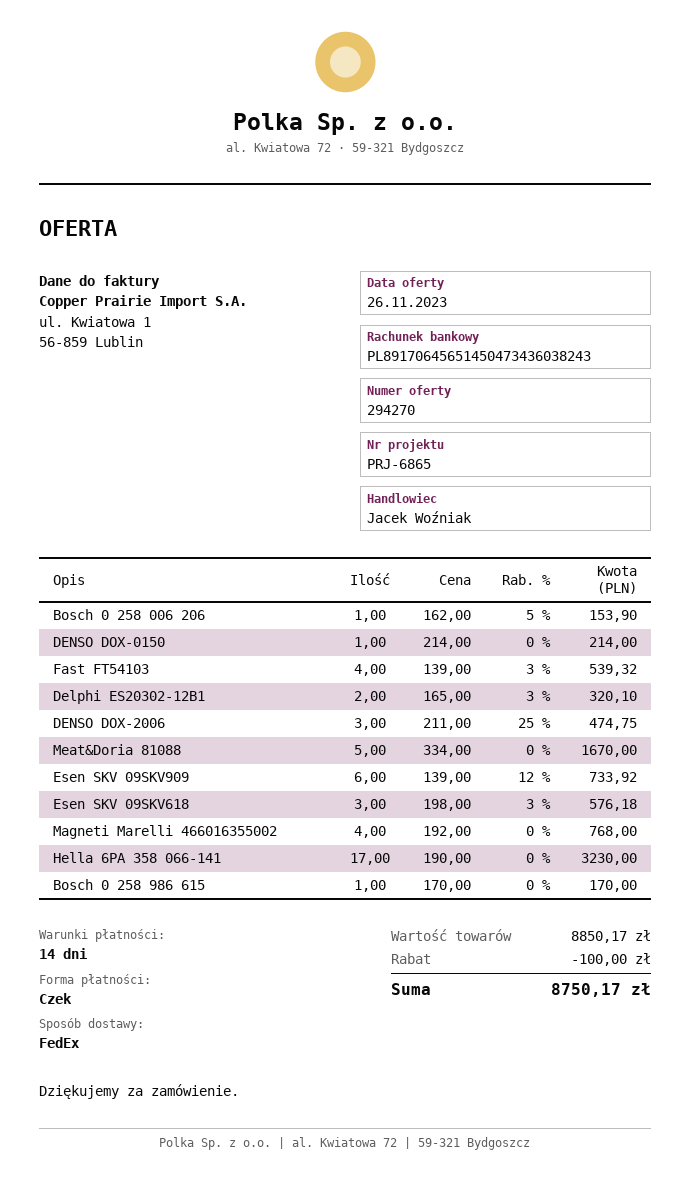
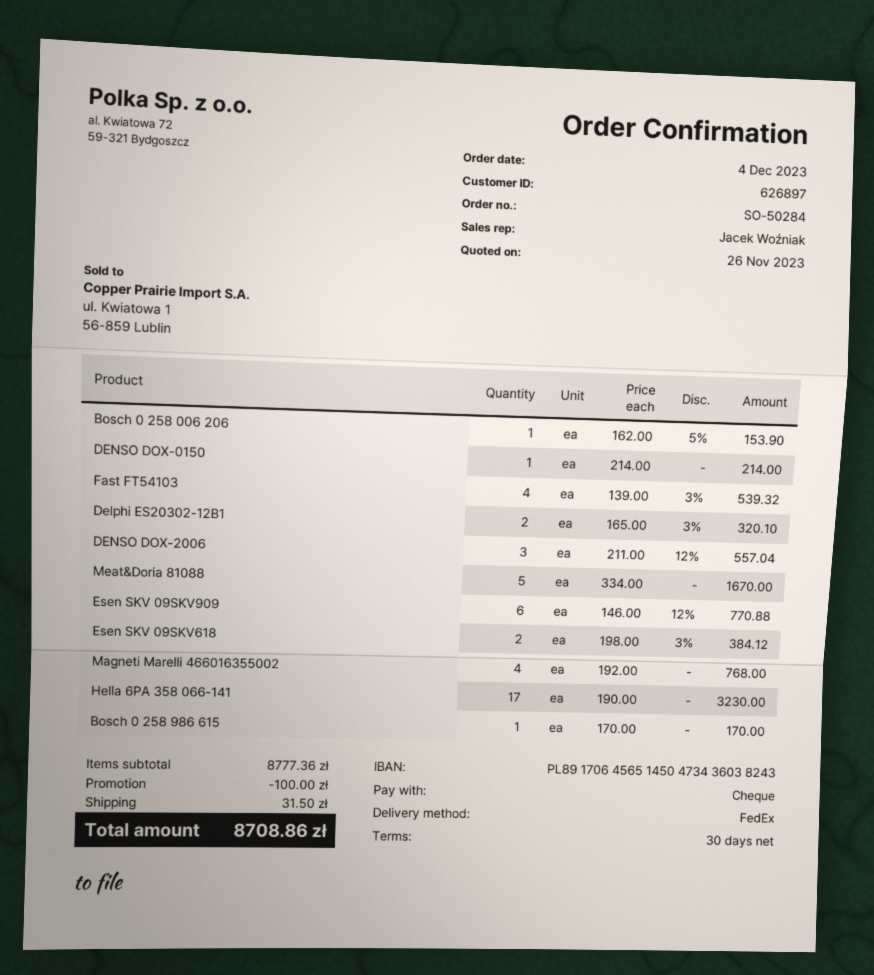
payment terms: 14 days -> 30 days
DENSO DOX-2006: 3 x 211.00 - 25% = 474.75 -> 3 x 211.00 - 12% = 557.04
Esen SKV 09SKV909: 6 x 139.00 - 12% = 733.92 -> 6 x 146.00 - 12% = 770.88
Esen SKV 09SKV618: 3 x 198.00 - 3% = 576.18 -> 2 x 198.00 - 3% = 384.12
subtotal: 8850.17 -> 8777.36
shipping: none -> 31.50
total: 8750.17 -> 8708.86

